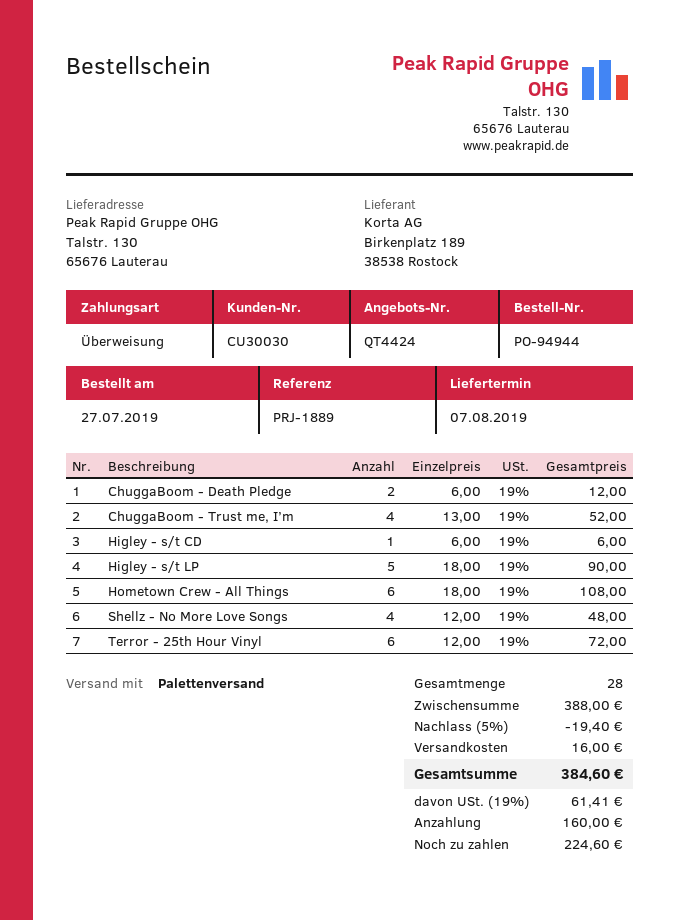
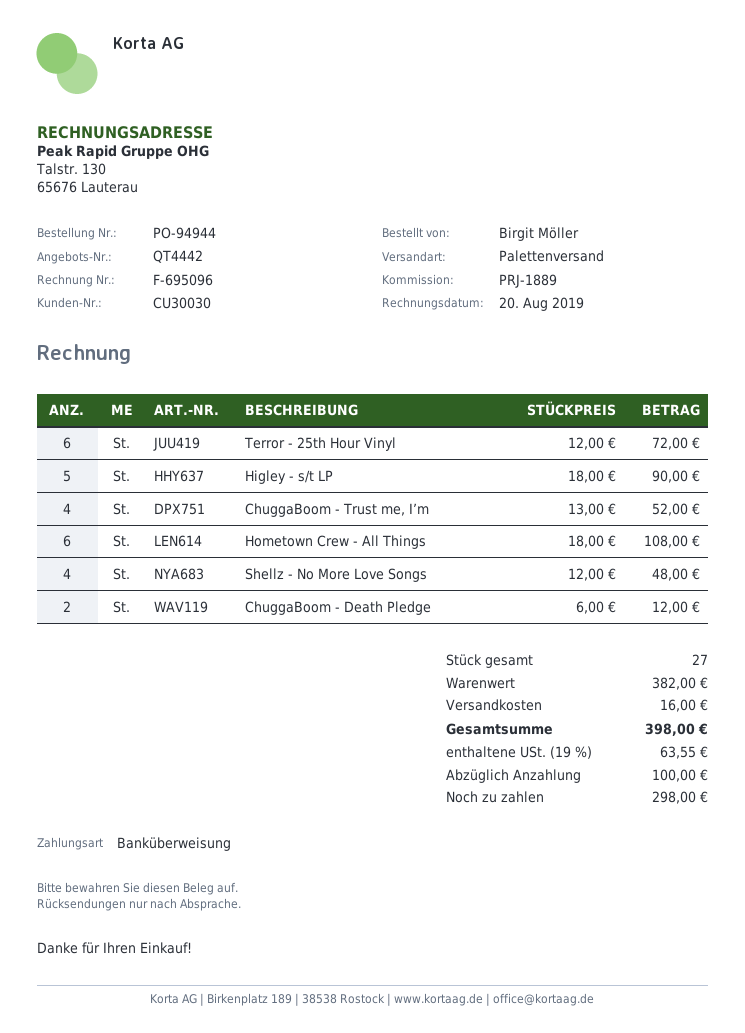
quote number: QT4424 -> QT4442
Higley - s/t CD: 1 x 6.00 = 6.00 -> none
total quantity: 28 -> 27
subtotal: 388.00 -> 382.00
discount: 5% = 19.40 -> none
tax: 19% = 61.41 -> 19% = 63.55
total: 384.60 -> 398.00
deposit: 160.00 -> 100.00
balance: 224.60 -> 298.00

